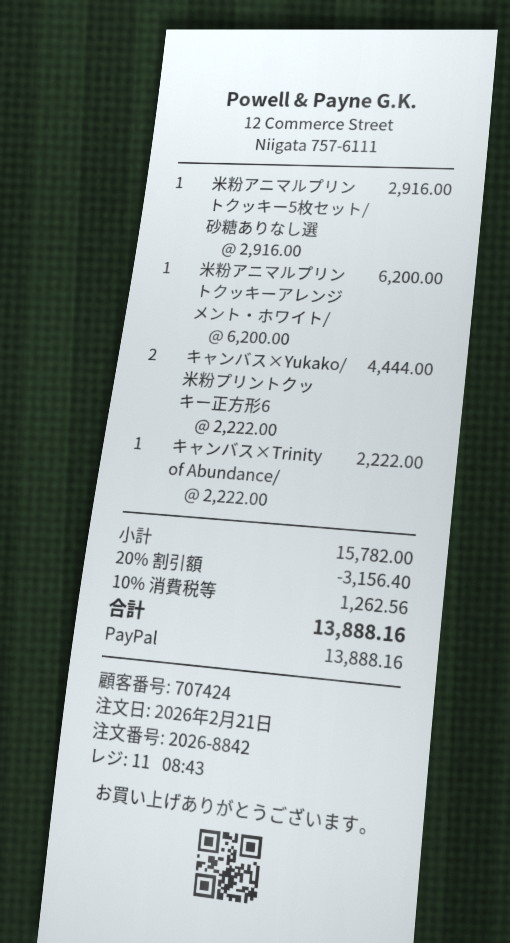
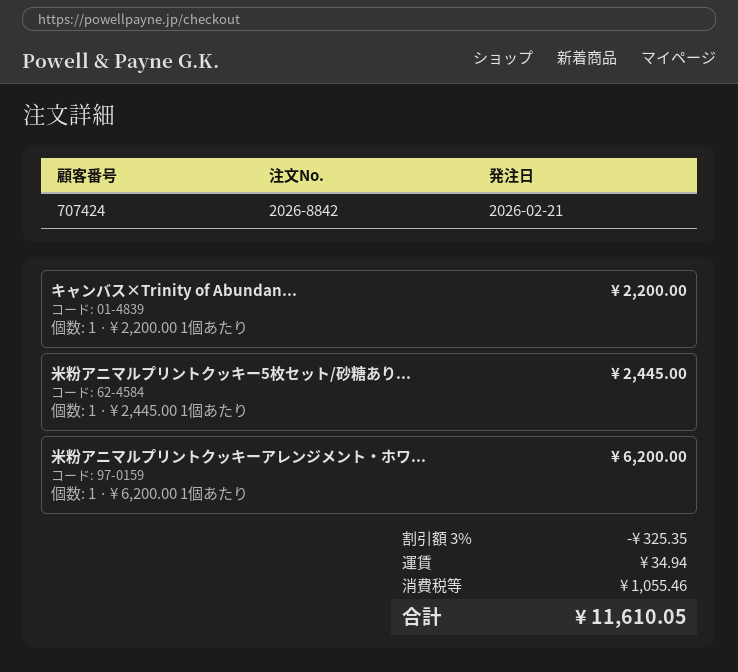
米粉アニマルプリントクッキー5枚セット/砂糖ありなし選: 1 x 2916.00 = 2916.00 -> 1 x 2445.00 = 2445.00
キャンバス×Yukako/米粉プリントクッキー正方形6: 2 x 2222.00 = 4444.00 -> none
キャンバス×Trinity of Abundance/: 1 x 2222.00 = 2222.00 -> 1 x 2200.00 = 2200.00
discount: 20% = 3156.40 -> 3% = 325.35
shipping: none -> 34.94
tax: 1262.56 -> 1055.46
total: 13888.16 -> 11610.05

